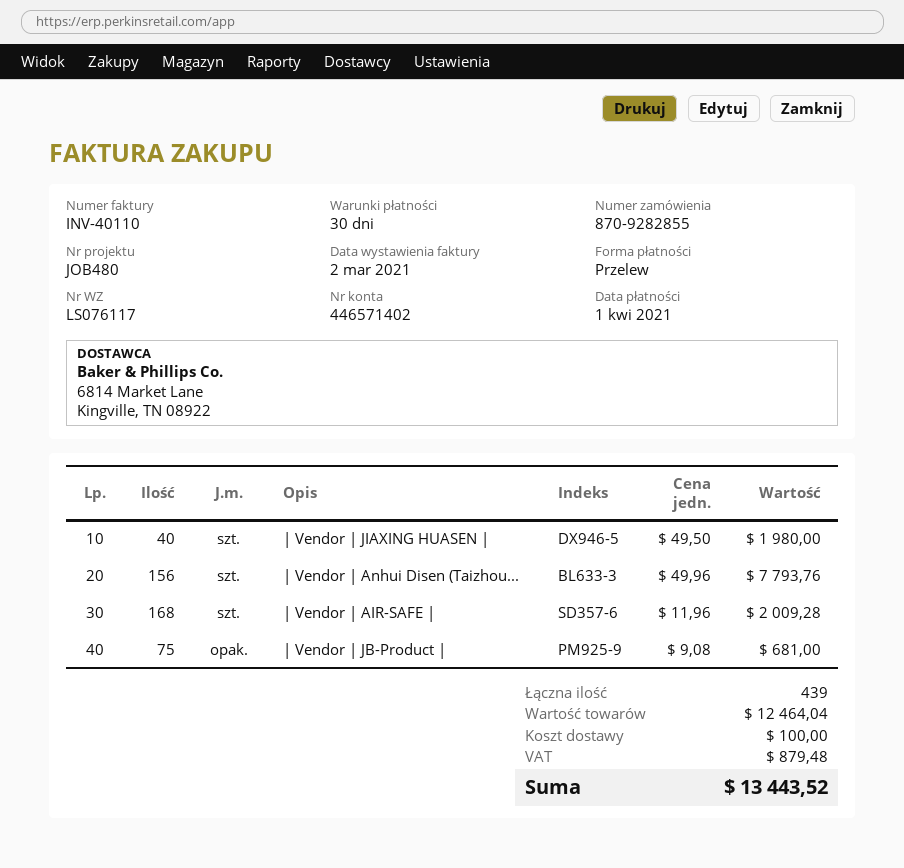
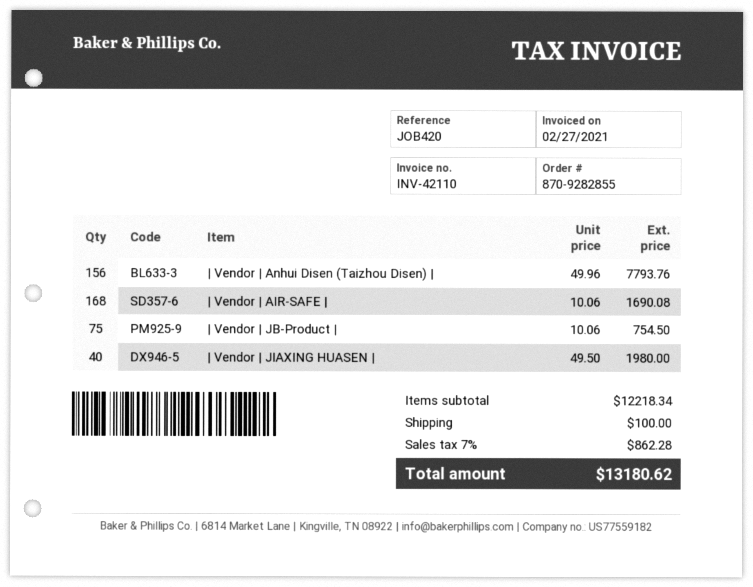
invoice number: INV-40110 -> INV-42110
invoice date: 2021-03-02 -> 2021-02-27
reference: JOB480 -> JOB420
| Vendor | AIR-SAFE |: 168 x 11.96 = 2009.28 -> 168 x 10.06 = 1690.08
| Vendor | JB-Product |: 75 x 9.08 = 681.00 -> 75 x 10.06 = 754.50
subtotal: 12464.04 -> 12218.34
tax: 879.48 -> 862.28
total: 13443.52 -> 13180.62

